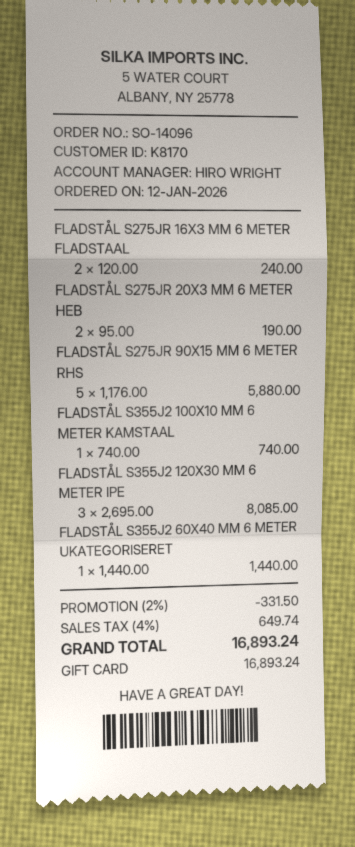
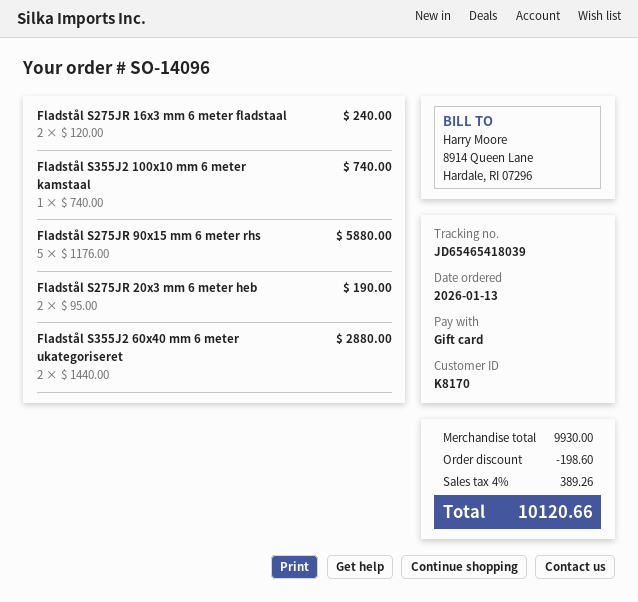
order date: 2026-01-12 -> 2026-01-13
FLADSTÅL S355J2 120X30 MM 6 METER IPE: 3 x 2695.00 = 8085.00 -> none
FLADSTÅL S355J2 60X40 MM 6 METER UKATEGORISERET: 1 x 1440.00 = 1440.00 -> 2 x 1440.00 = 2880.00
discount: 331.50 -> 198.60
tax: 4% = 649.74 -> 4% = 389.26
total: 16893.24 -> 10120.66

